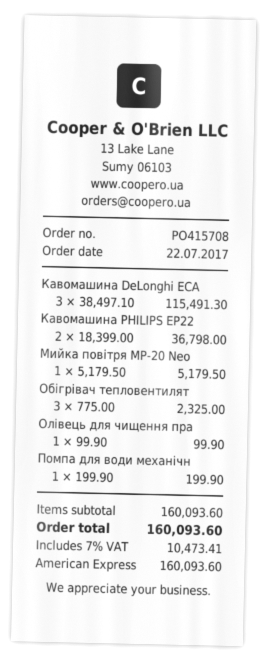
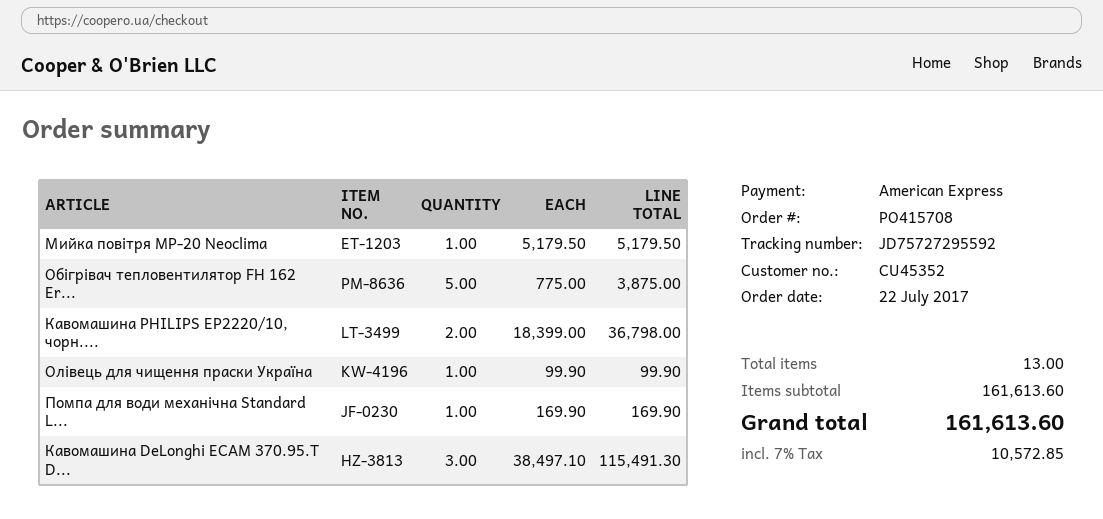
Обігрівач тепловентилят: 3 x 775.00 = 2325.00 -> 5 x 775.00 = 3875.00
Помпа для води механічн: 1 x 199.90 = 199.90 -> 1 x 169.90 = 169.90
subtotal: 160093.60 -> 161613.60
tax: 7% = 10473.41 -> 7% = 10572.85
total: 160093.60 -> 161613.60

